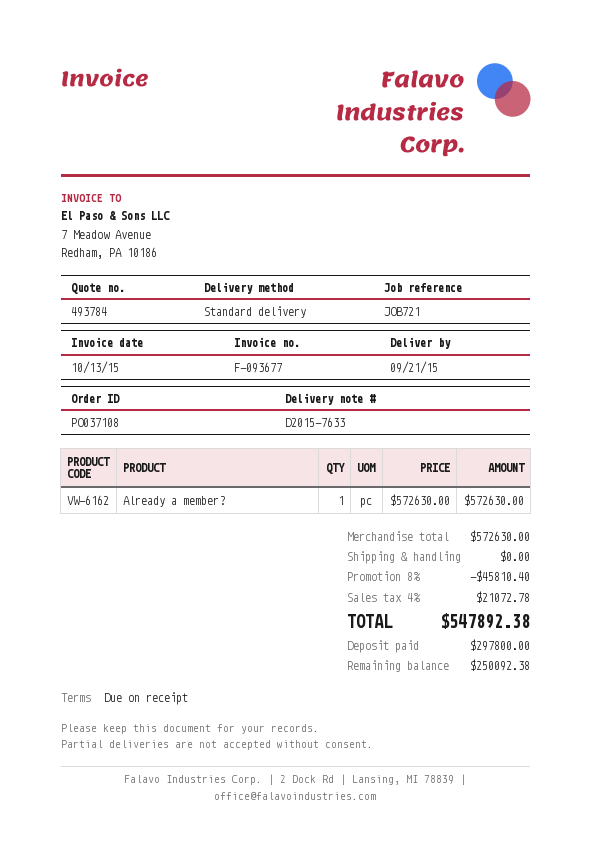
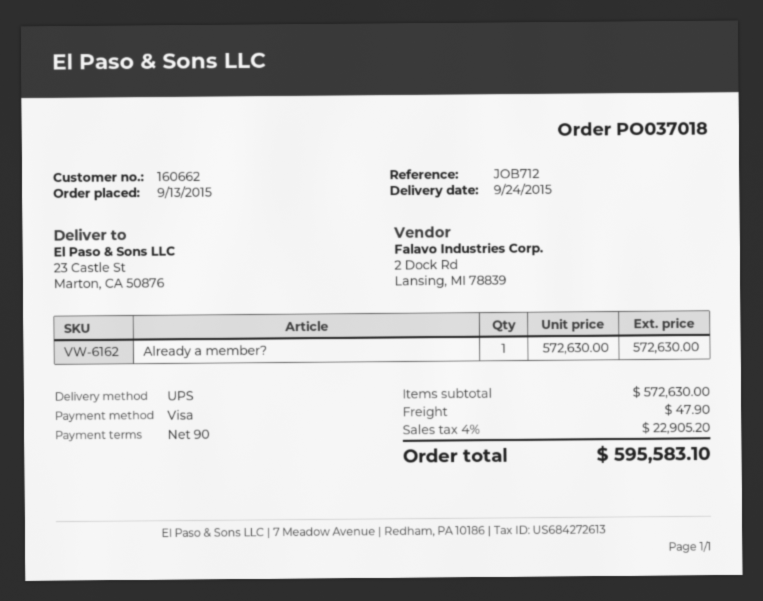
order number: PO037108 -> PO037018
delivery date: 2015-09-21 -> 2015-09-24
payment terms: on receipt -> 90 days
reference: JOB721 -> JOB712
shipping method: standard -> UPS
discount: 8% = 45810.40 -> none
shipping: 0.00 -> 47.90
tax: 4% = 21072.78 -> 4% = 22905.20
total: 547892.38 -> 595583.10

